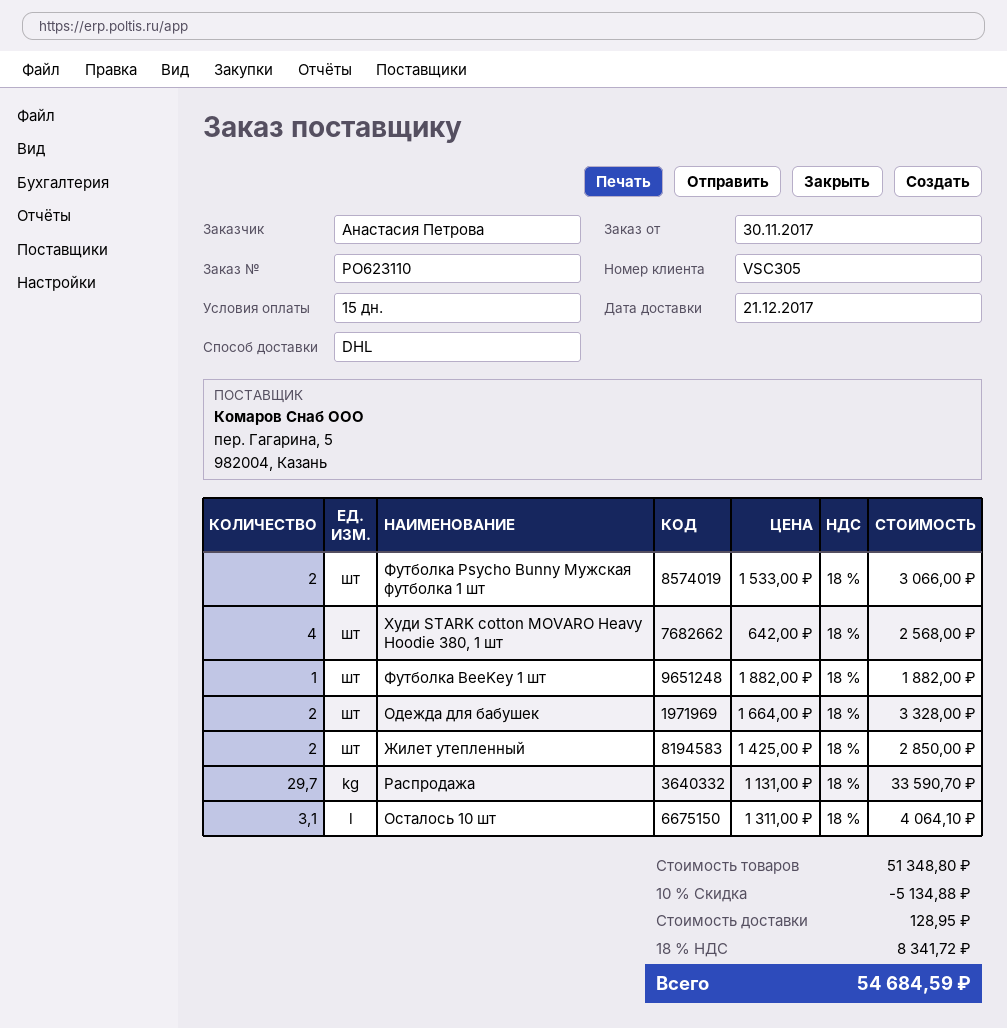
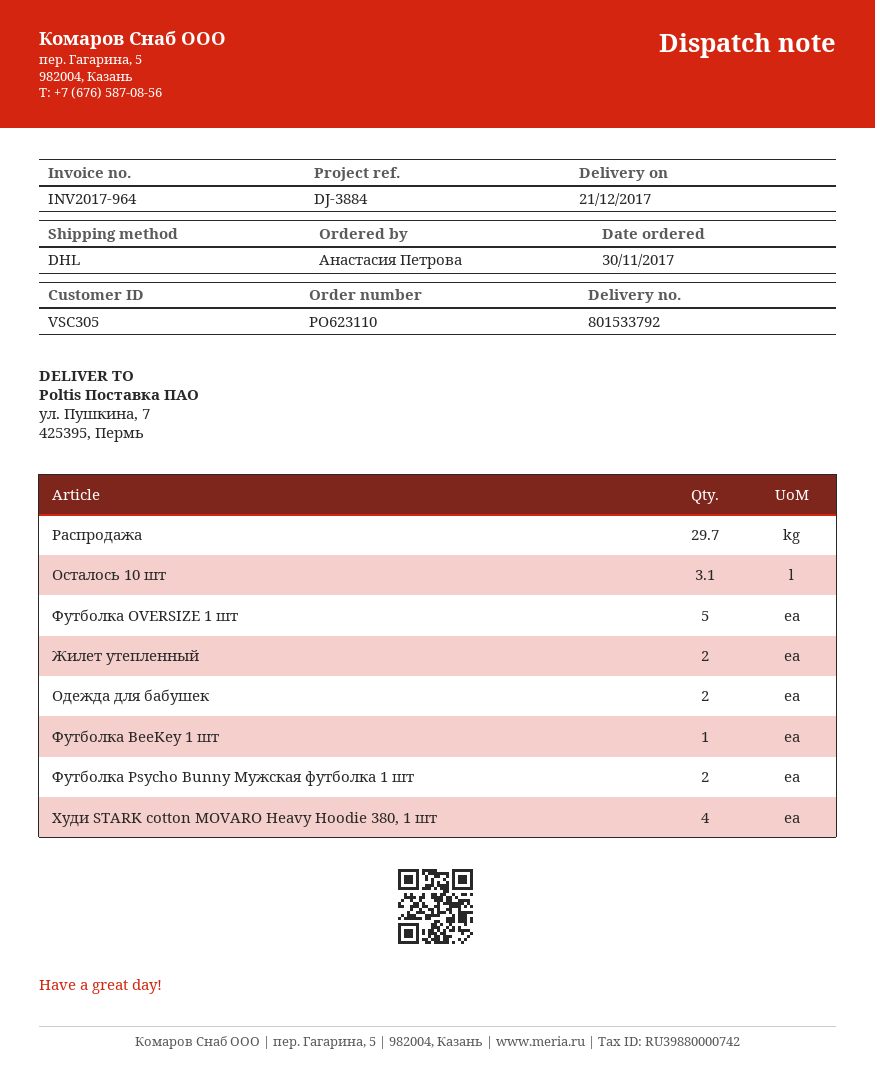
Футболка OVERSIZE 1 шт: none -> 5

